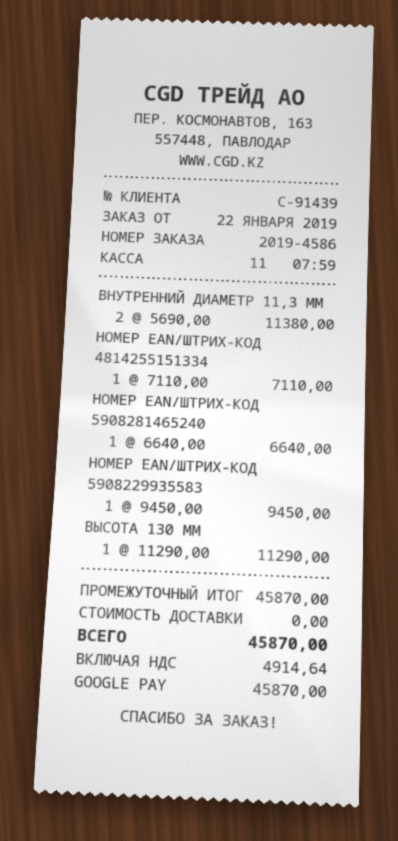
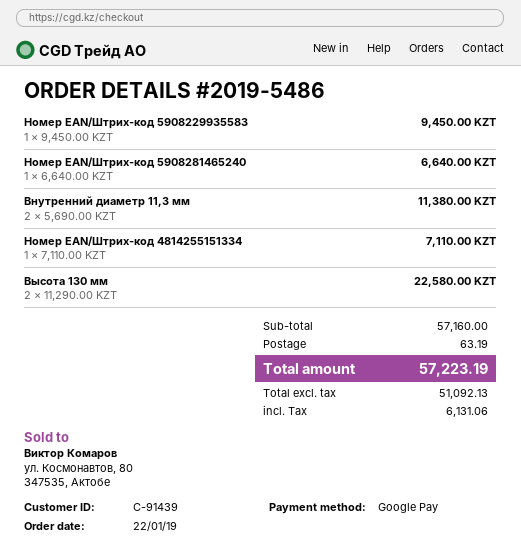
order number: 2019-4586 -> 2019-5486
ВЫСОТА 130 ММ: 1 x 11290.00 = 11290.00 -> 2 x 11290.00 = 22580.00
subtotal: 45870.00 -> 57160.00
shipping: 0.00 -> 63.19
tax: 4914.64 -> 6131.06
total: 45870.00 -> 57223.19

